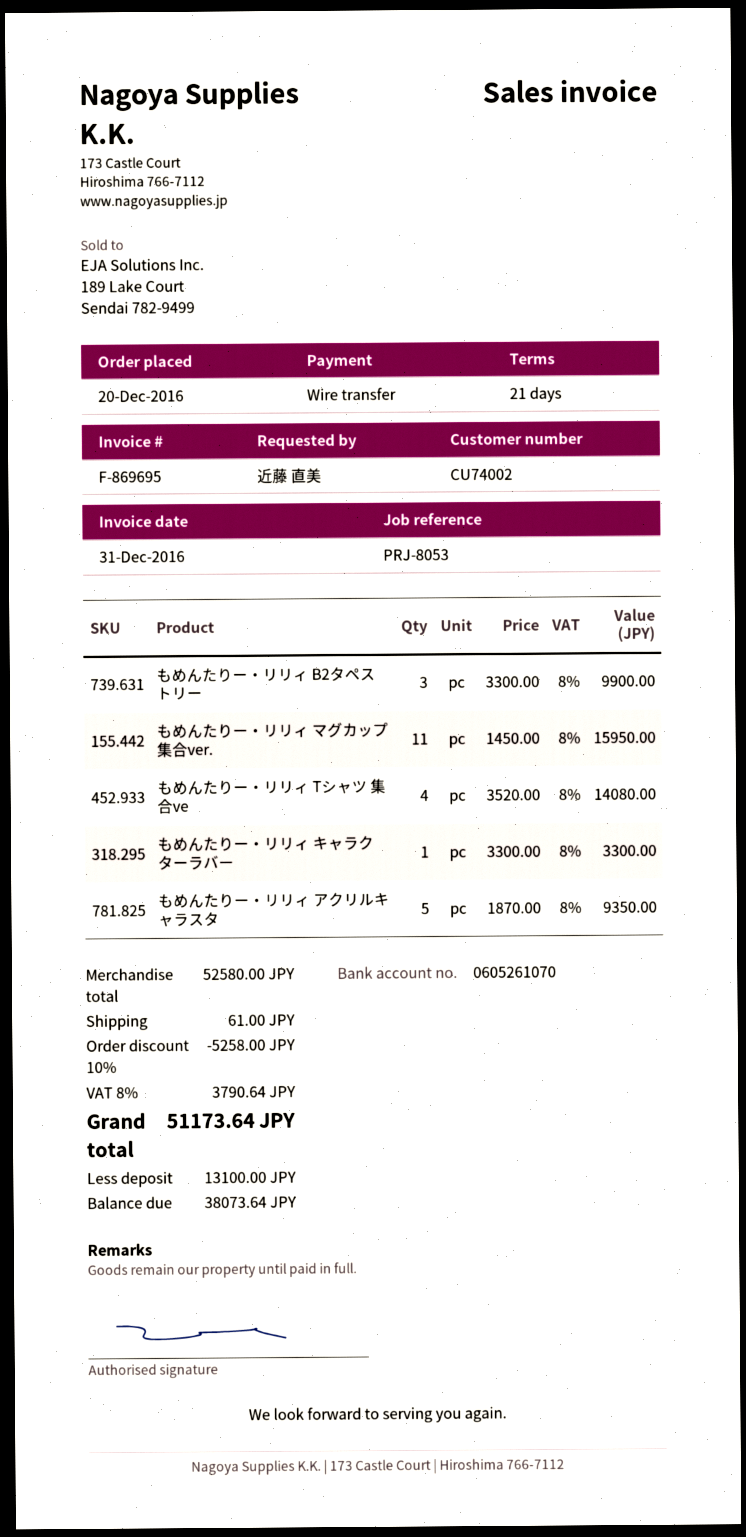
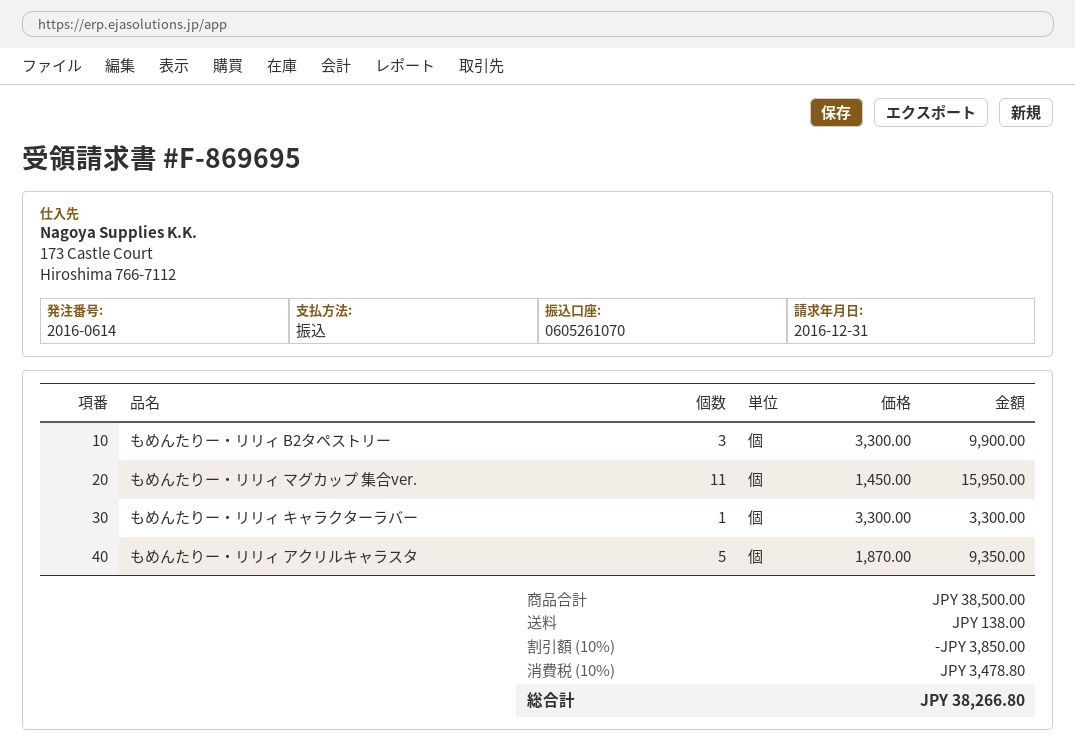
もめんたりー・リリィ Tシャツ 集合ve: 4 x 3520.00 = 14080.00 -> none
subtotal: 52580.00 -> 38500.00
discount: 10% = 5258.00 -> 10% = 3850.00
shipping: 61.00 -> 138.00
tax: 8% = 3790.64 -> 10% = 3478.80
total: 51173.64 -> 38266.80

